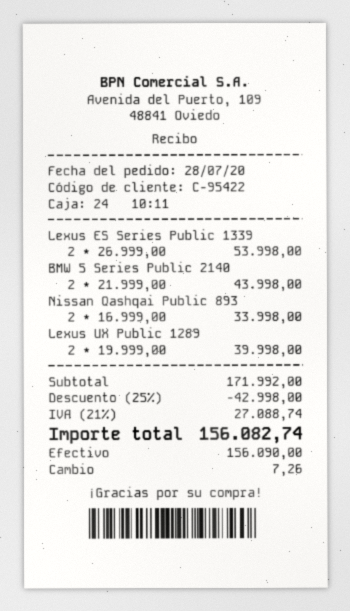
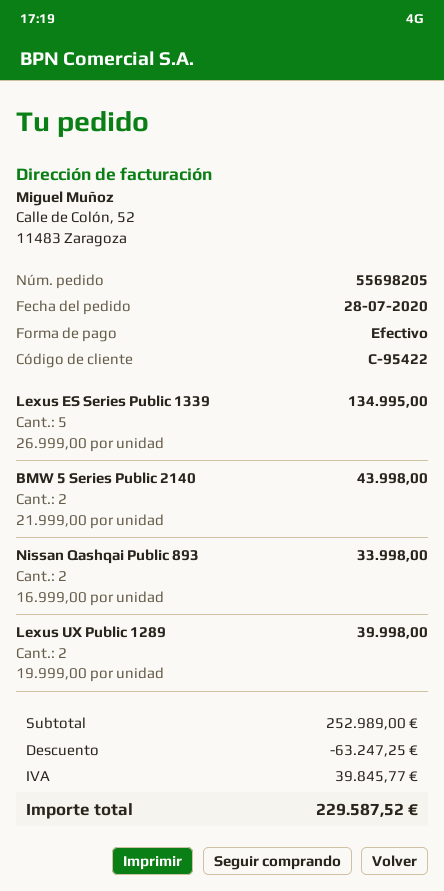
Lexus ES Series Public 1339: 2 x 26999.00 = 53998.00 -> 5 x 26999.00 = 134995.00
subtotal: 171992.00 -> 252989.00
discount: 42998.00 -> 63247.25
tax: 27088.74 -> 39845.77
total: 156082.74 -> 229587.52

